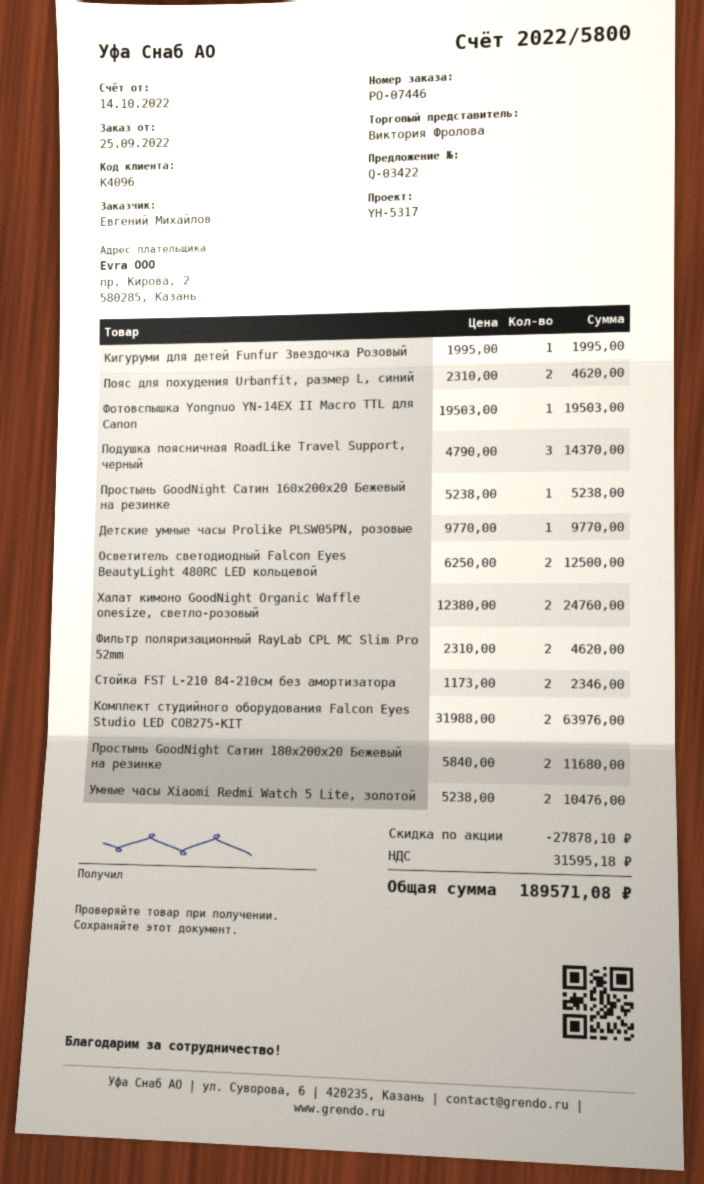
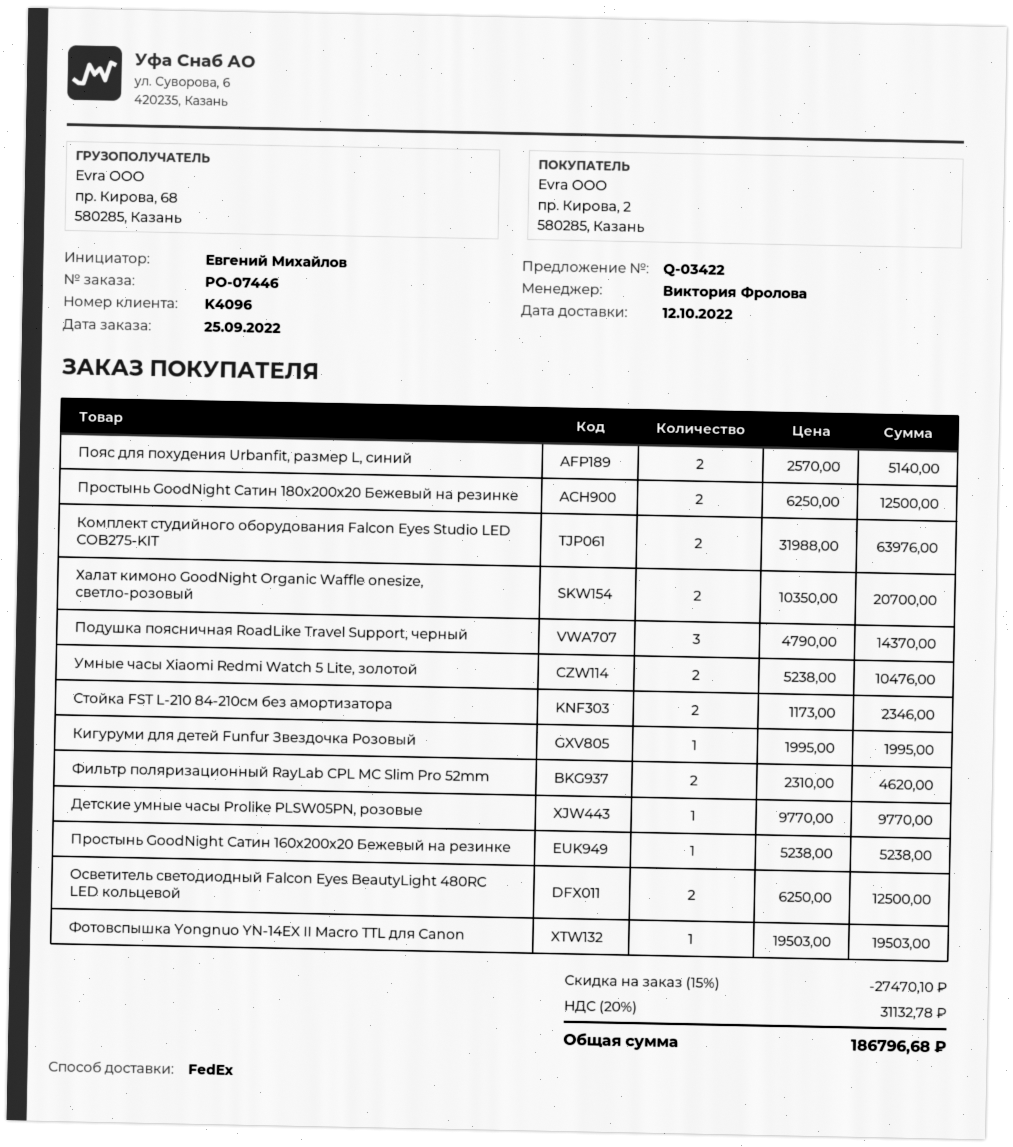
Пояс для похудения Urbanfit, размер L, синий: 2 x 2310.00 = 4620.00 -> 2 x 2570.00 = 5140.00
Халат кимоно GoodNight Organic Waffle onesize, светло-розовый: 2 x 12380.00 = 24760.00 -> 2 x 10350.00 = 20700.00
Простынь GoodNight Сатин 180х200х20 Бежевый на резинке: 2 x 5840.00 = 11680.00 -> 2 x 6250.00 = 12500.00
discount: 27878.10 -> 27470.10
tax: 31595.18 -> 31132.78
total: 189571.08 -> 186796.68

